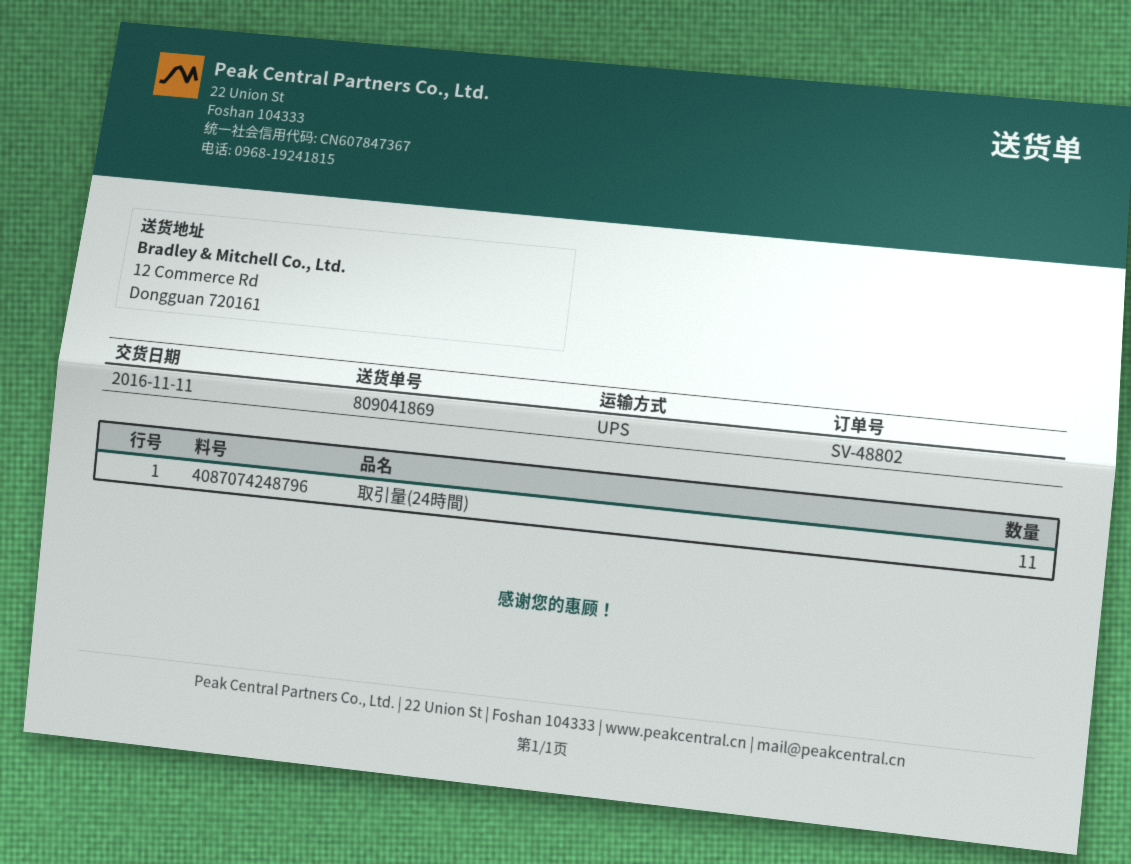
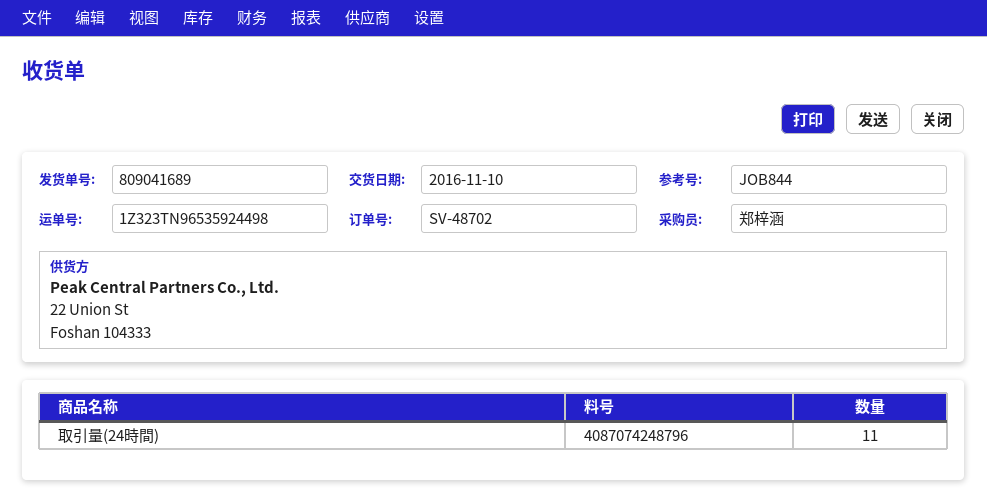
order number: SV-48802 -> SV-48702
delivery note number: 809041869 -> 809041689
delivery date: 2016-11-11 -> 2016-11-10

